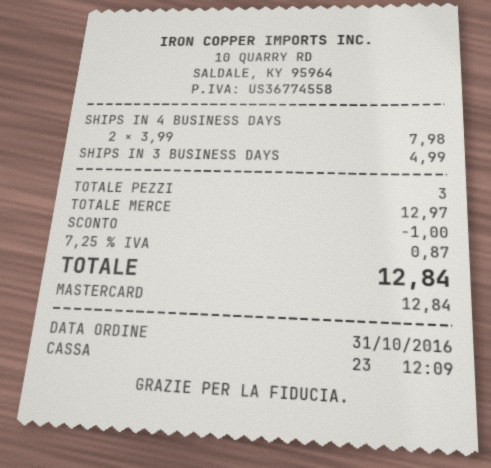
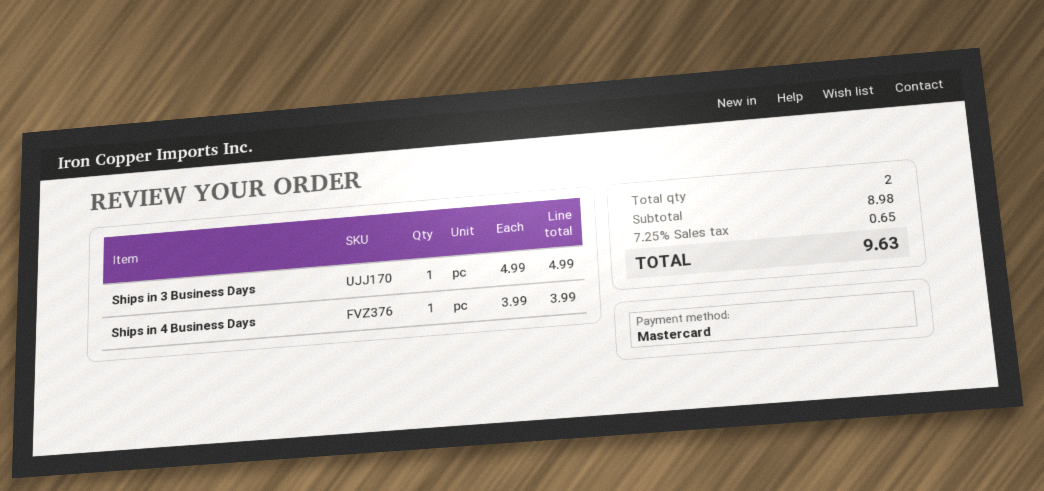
SHIPS IN 4 BUSINESS DAYS: 2 x 3.99 = 7.98 -> 1 x 3.99 = 3.99
total quantity: 3 -> 2
subtotal: 12.97 -> 8.98
discount: 1.00 -> none
tax: 7.25% = 0.87 -> 7.25% = 0.65
total: 12.84 -> 9.63

